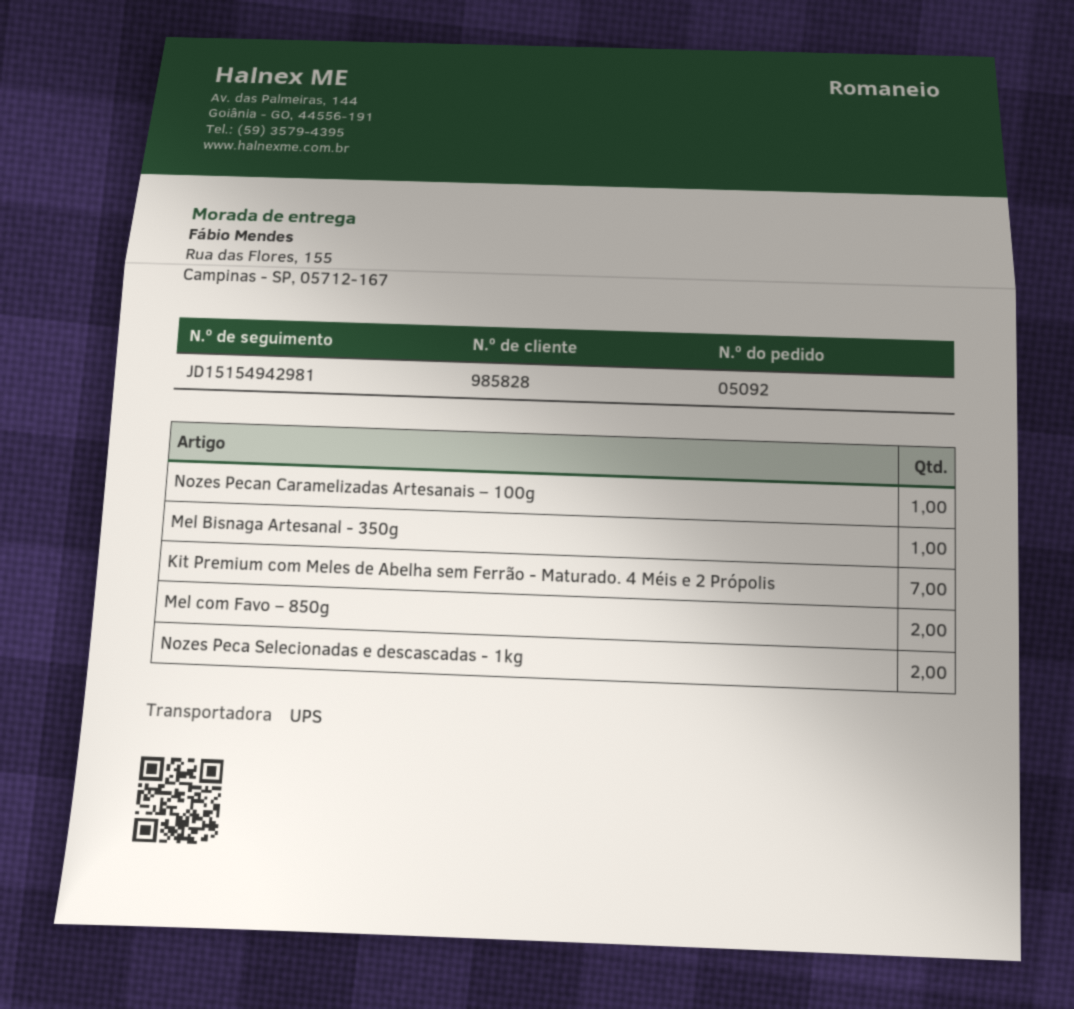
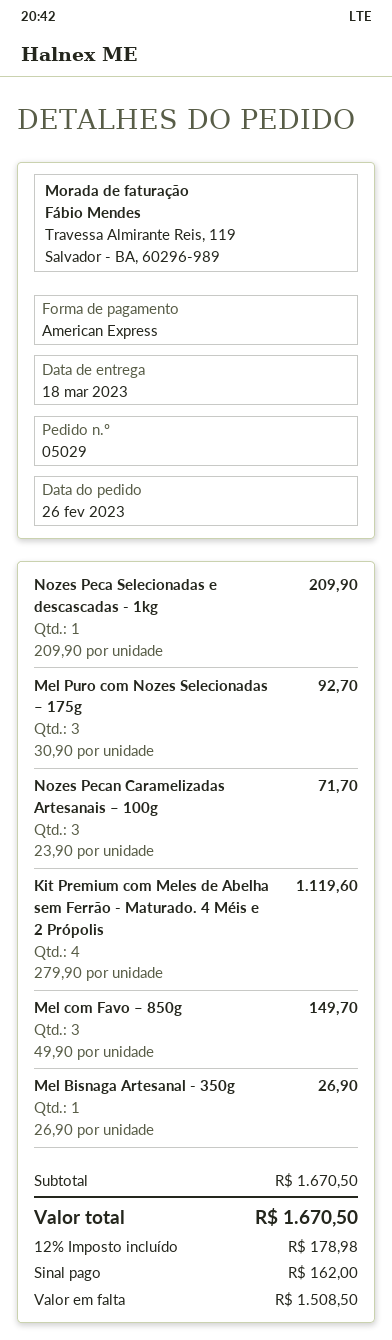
order number: 05092 -> 05029
Nozes Pecan Caramelizadas Artesanais – 100g: 1 -> 3
Kit Premium com Meles de Abelha sem Ferrão - Maturado. 4 Méis e 2 Própolis: 7 -> 4
Mel com Favo – 850g: 2 -> 3
Nozes Peca Selecionadas e descascadas - 1kg: 2 -> 1
Mel Puro com Nozes Selecionadas – 175g: none -> 3

